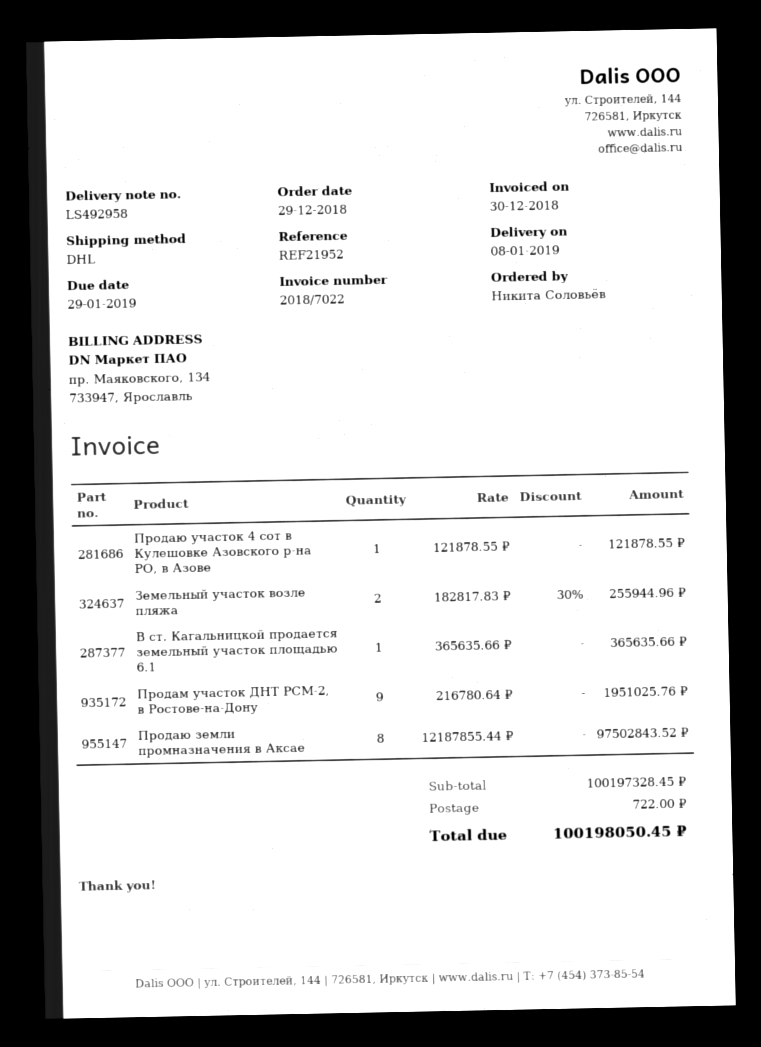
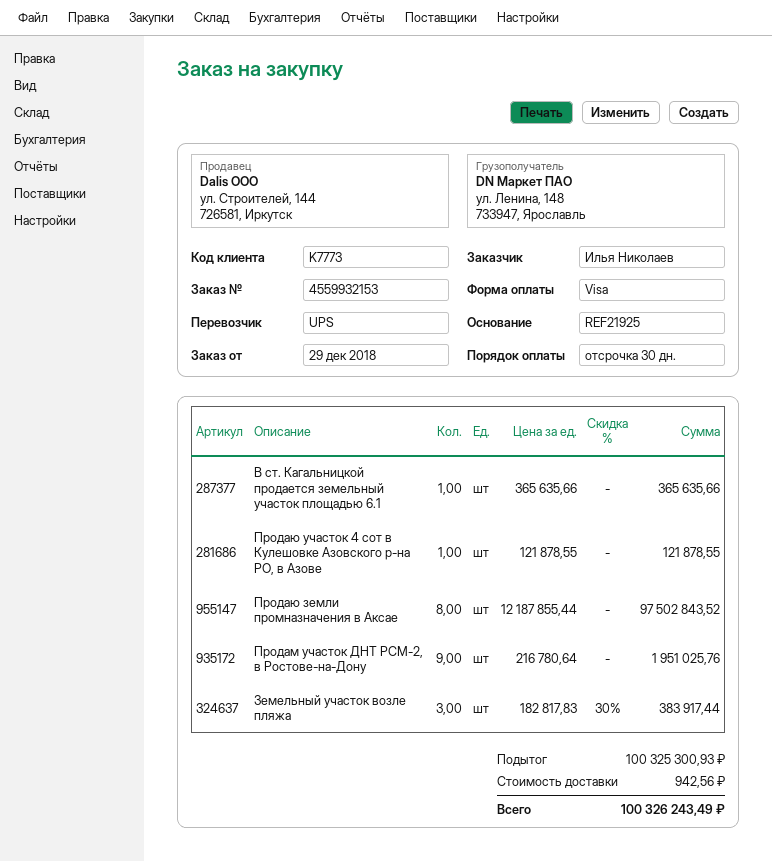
reference: REF21952 -> REF21925
ordered by: Никита Соловьёв -> Илья Николаев
shipping method: DHL -> UPS
Земельный участок возле пляжа: 2 x 182817.83 - 30% = 255944.96 -> 3 x 182817.83 - 30% = 383917.44
subtotal: 100197328.45 -> 100325300.93
shipping: 722.00 -> 942.56
total: 100198050.45 -> 100326243.49

